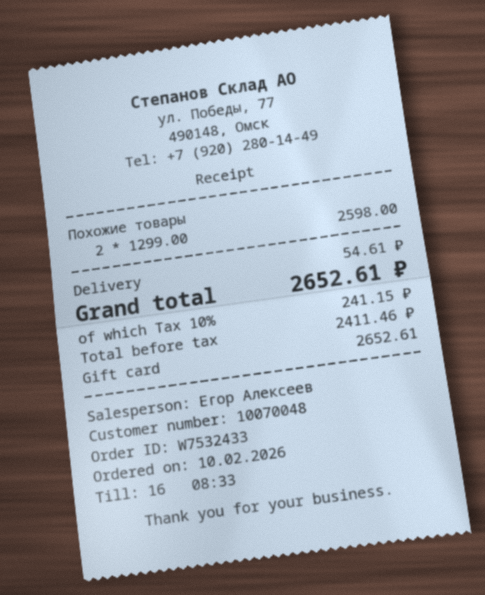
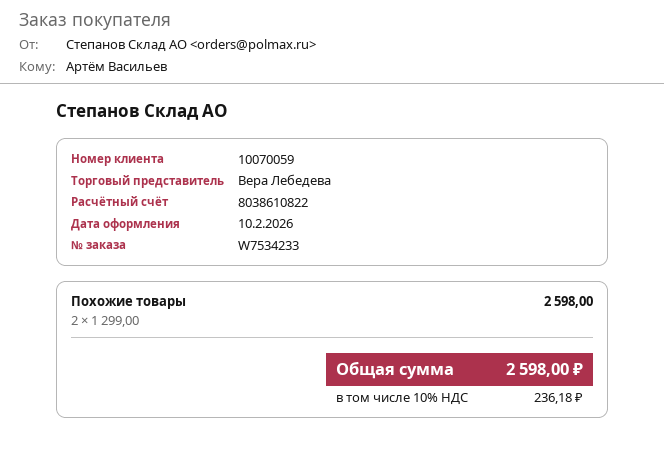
order number: W7532433 -> W7534233
customer number: 10070048 -> 10070059
sales rep: Егор Алексеев -> Вера Лебедева
shipping: 54.61 -> none
tax: 10% = 241.15 -> 10% = 236.18
total: 2652.61 -> 2598.00

